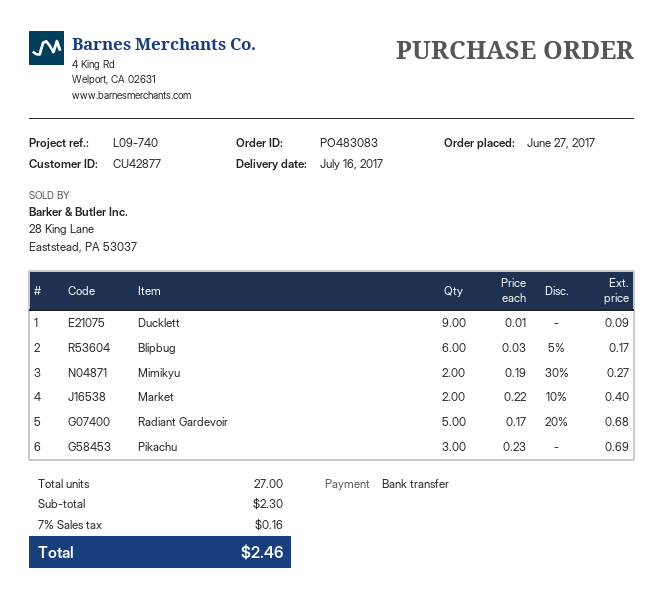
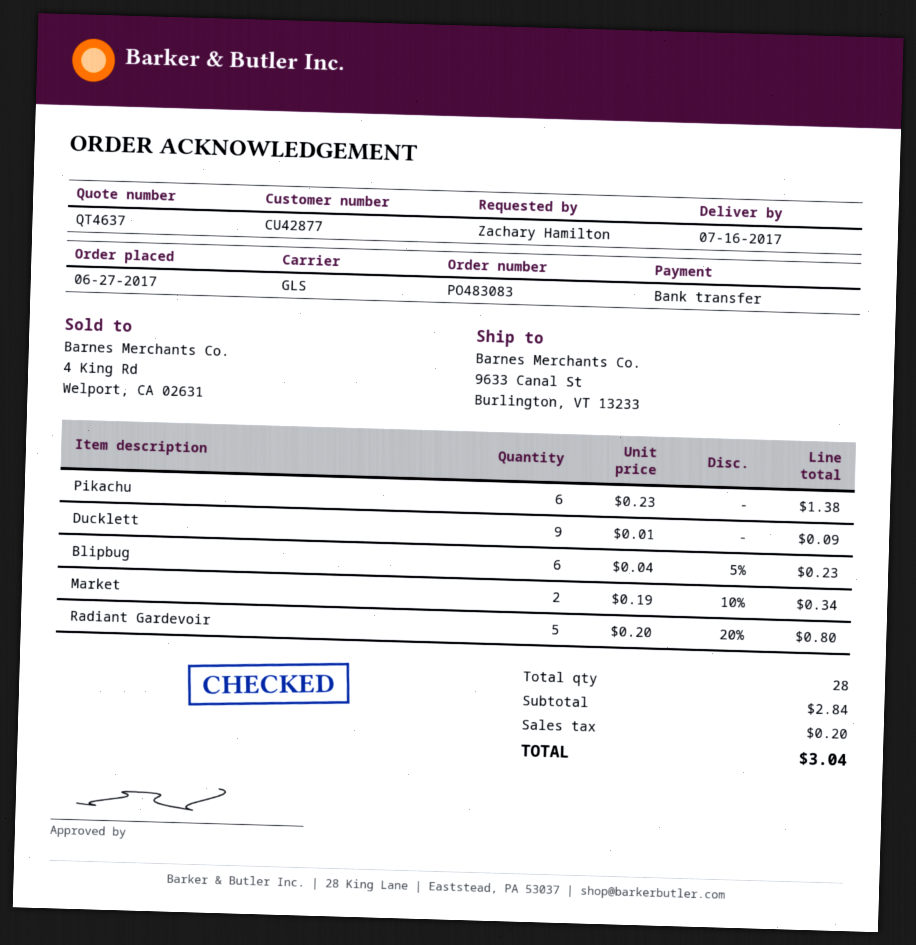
Blipbug: 6 x 0.03 - 5% = 0.17 -> 6 x 0.04 - 5% = 0.23
Mimikyu: 2 x 0.19 - 30% = 0.27 -> none
Market: 2 x 0.22 - 10% = 0.40 -> 2 x 0.19 - 10% = 0.34
Radiant Gardevoir: 5 x 0.17 - 20% = 0.68 -> 5 x 0.20 - 20% = 0.80
Pikachu: 3 x 0.23 = 0.69 -> 6 x 0.23 = 1.38
total quantity: 27 -> 28
subtotal: 2.30 -> 2.84
tax: 0.16 -> 0.20
total: 2.46 -> 3.04

